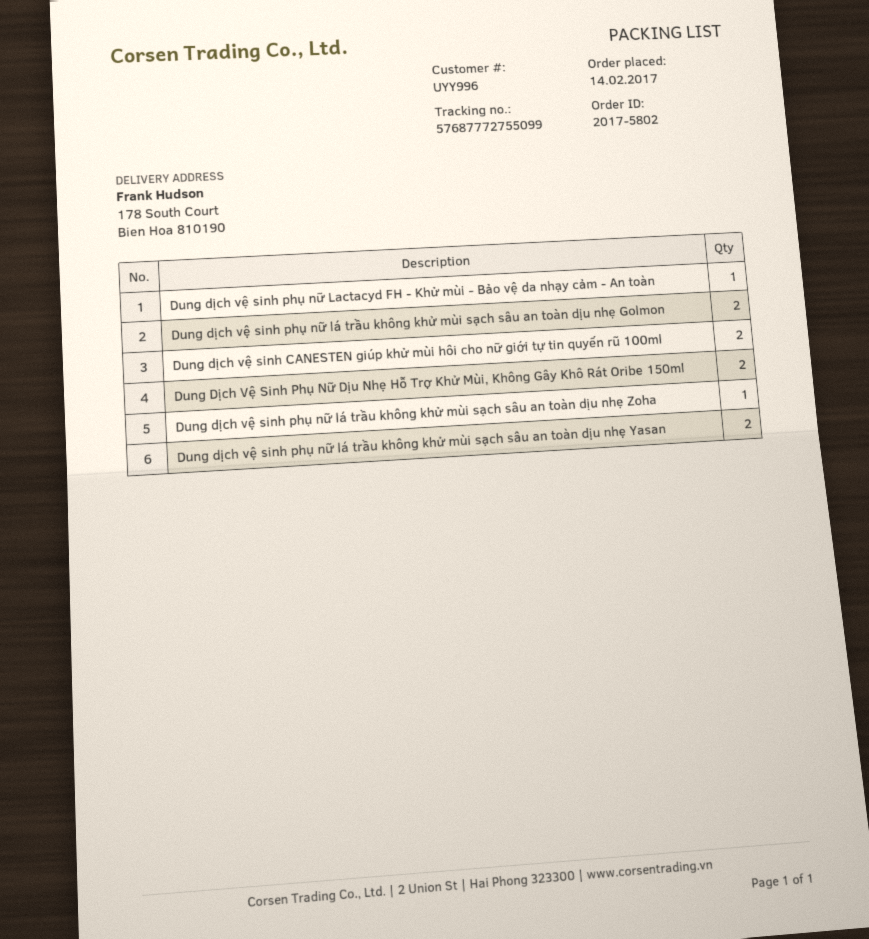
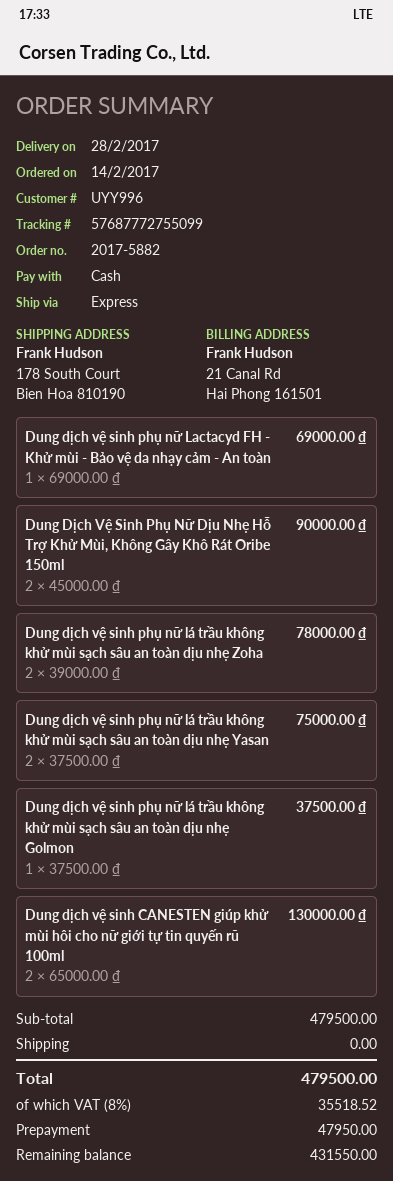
order number: 2017-5802 -> 2017-5882
Dung dịch vệ sinh phụ nữ lá trầu không khử mùi sạch sâu an toàn dịu nhẹ Golmon: 2 -> 1
Dung dịch vệ sinh phụ nữ lá trầu không khử mùi sạch sâu an toàn dịu nhẹ Zoha: 1 -> 2

